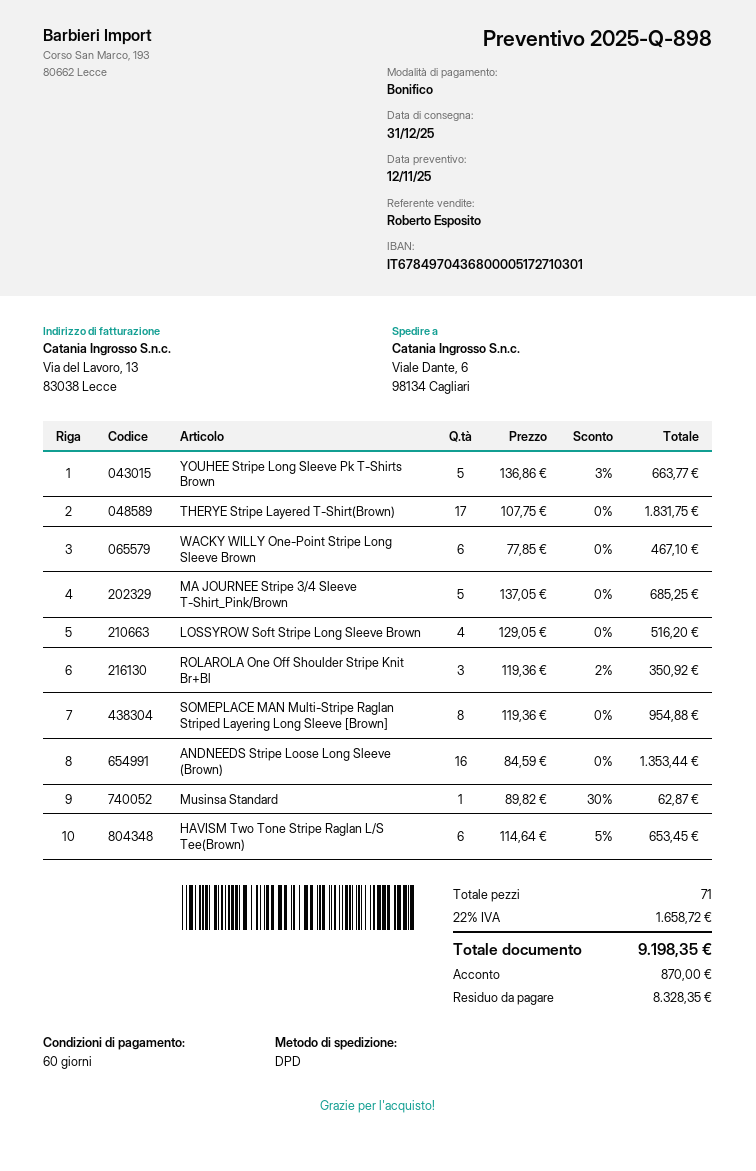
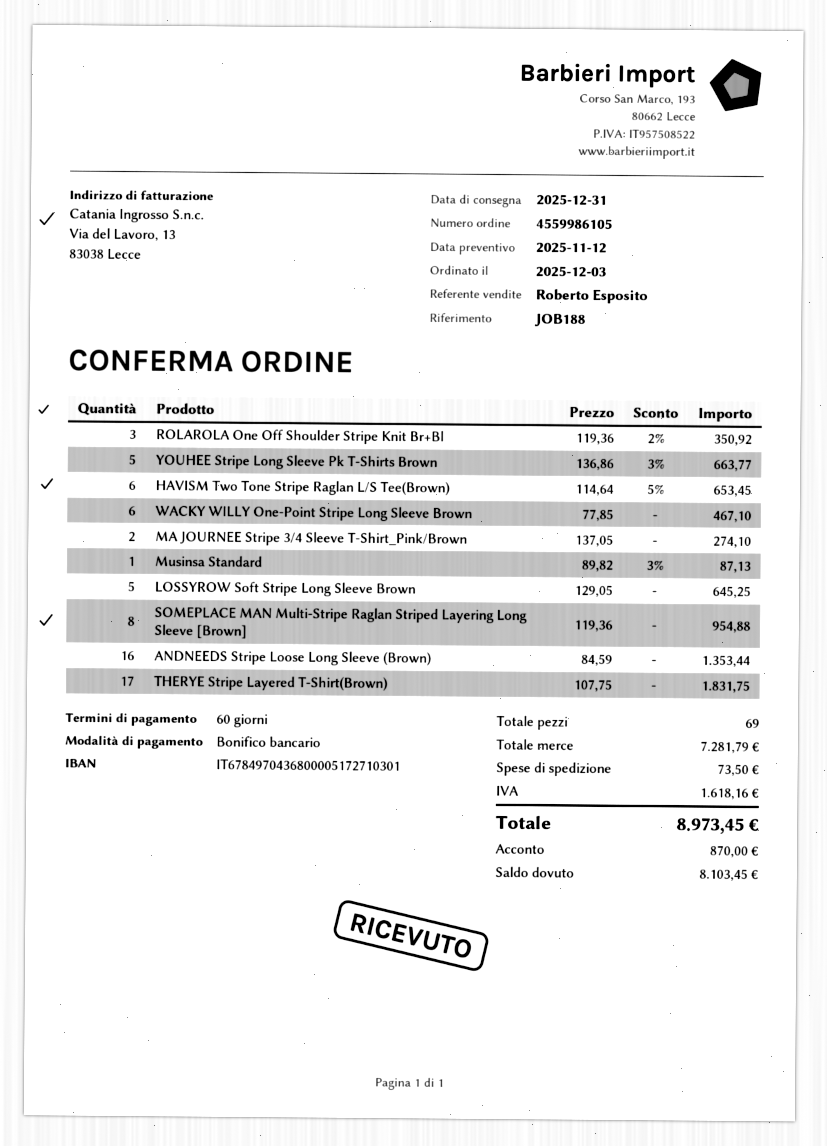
MA JOURNEE Stripe 3/4 Sleeve T-Shirt_Pink/Brown: 5 x 137.05 = 685.25 -> 2 x 137.05 = 274.10
LOSSYROW Soft Stripe Long Sleeve Brown: 4 x 129.05 = 516.20 -> 5 x 129.05 = 645.25
Musinsa Standard: 1 x 89.82 - 30% = 62.87 -> 1 x 89.82 - 3% = 87.13
total quantity: 71 -> 69
shipping: none -> 73.50
tax: 1658.72 -> 1618.16
total: 9198.35 -> 8973.45
balance: 8328.35 -> 8103.45

